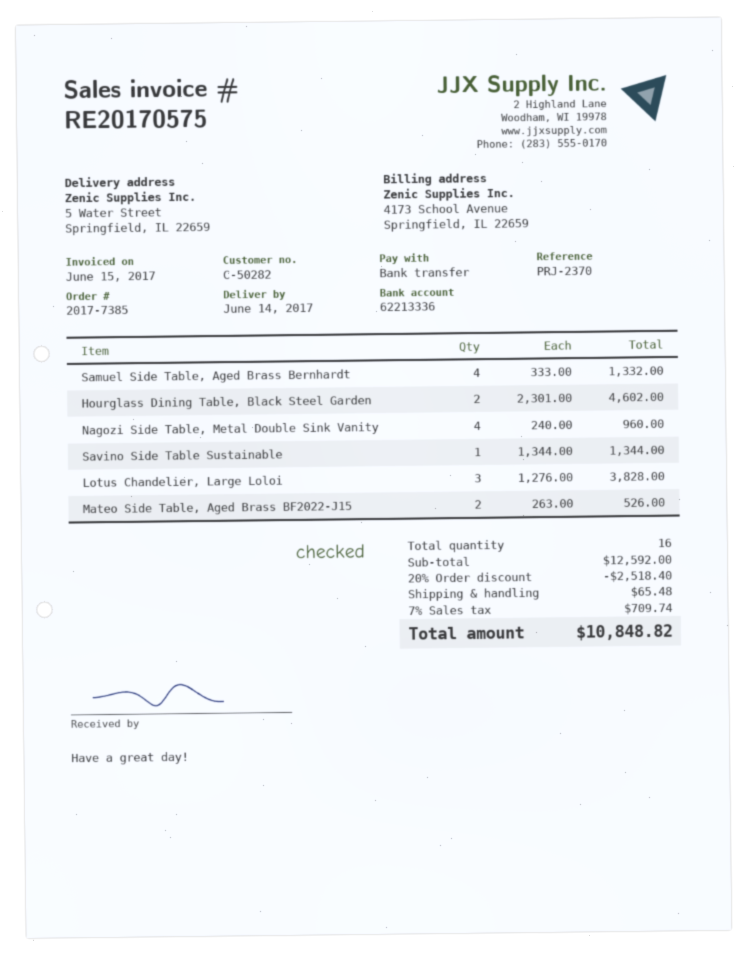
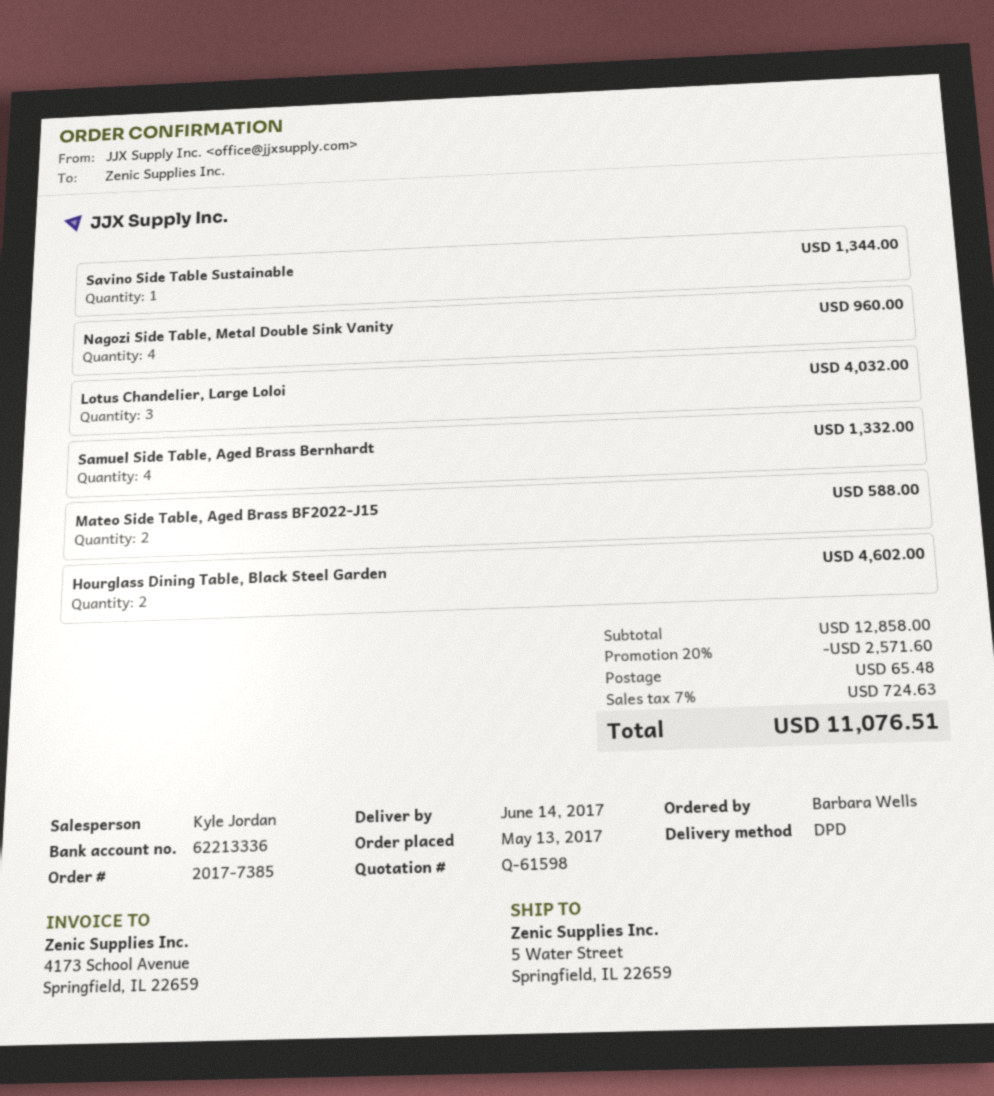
Lotus Chandelier, Large Loloi: 3 for 3828.00 -> 3 for 4032.00
Mateo Side Table, Aged Brass BF2022-J15: 2 for 526.00 -> 2 for 588.00
subtotal: 12592.00 -> 12858.00
discount: 20% = 2518.40 -> 20% = 2571.60
tax: 7% = 709.74 -> 7% = 724.63
total: 10848.82 -> 11076.51

